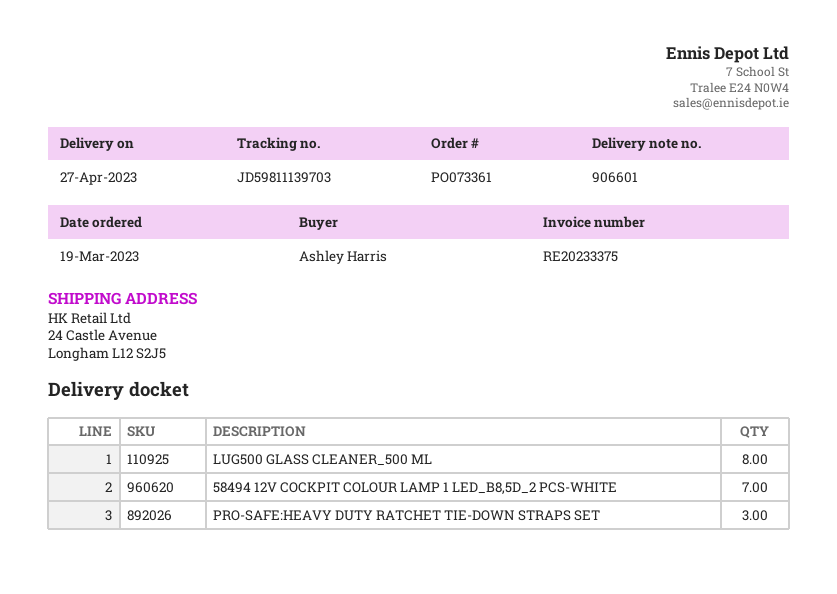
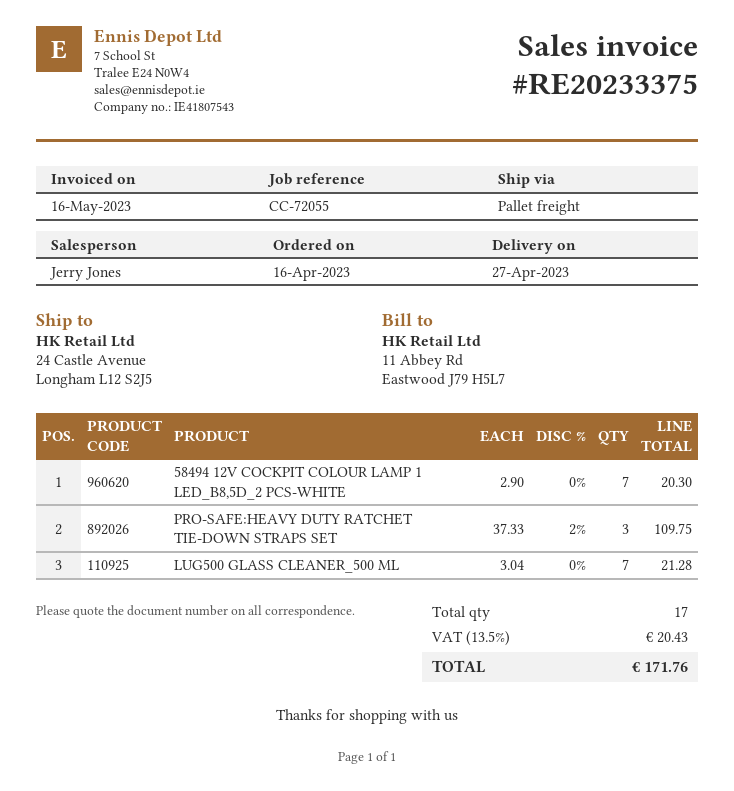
order date: 2023-03-19 -> 2023-04-16
LUG500 GLASS CLEANER_500 ML: 8 -> 7

